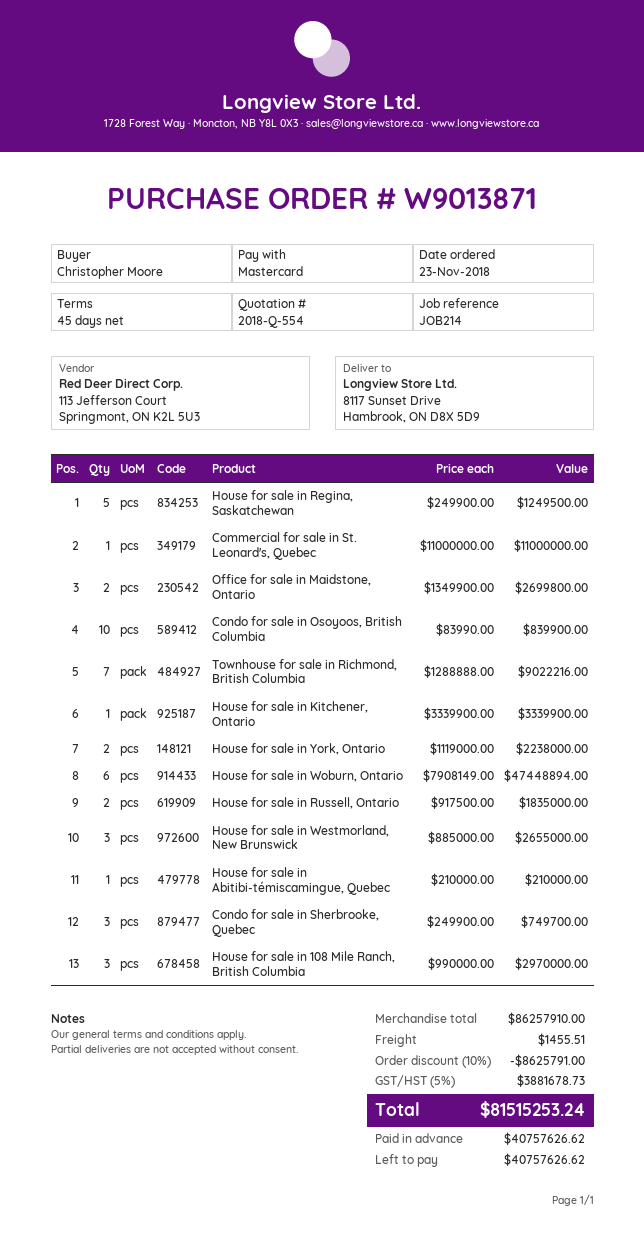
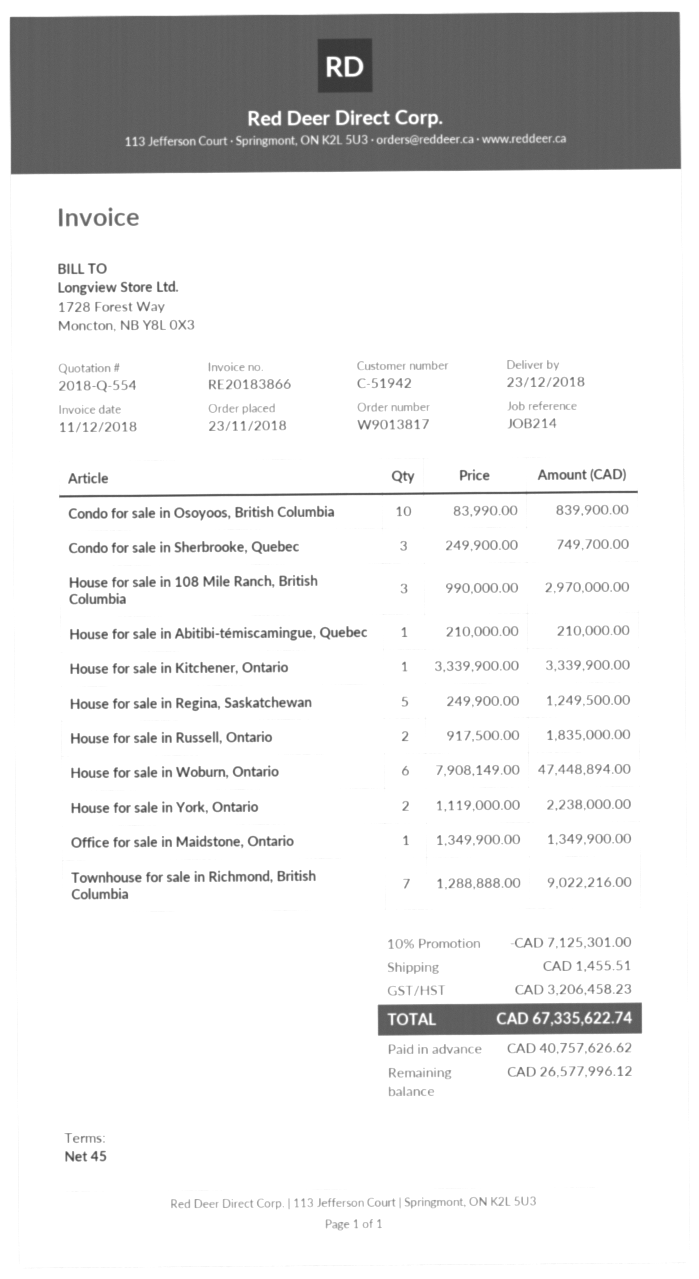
order number: W9013871 -> W9013817
Commercial for sale in St. Leonard's, Quebec: 1 x 11000000.00 = 11000000.00 -> none
Office for sale in Maidstone, Ontario: 2 x 1349900.00 = 2699800.00 -> 1 x 1349900.00 = 1349900.00
House for sale in Westmorland, New Brunswick: 3 x 885000.00 = 2655000.00 -> none
discount: 10% = 8625791.00 -> 10% = 7125301.00
tax: 3881678.73 -> 3206458.23
total: 81515253.24 -> 67335622.74
balance: 40757626.62 -> 26577996.12

